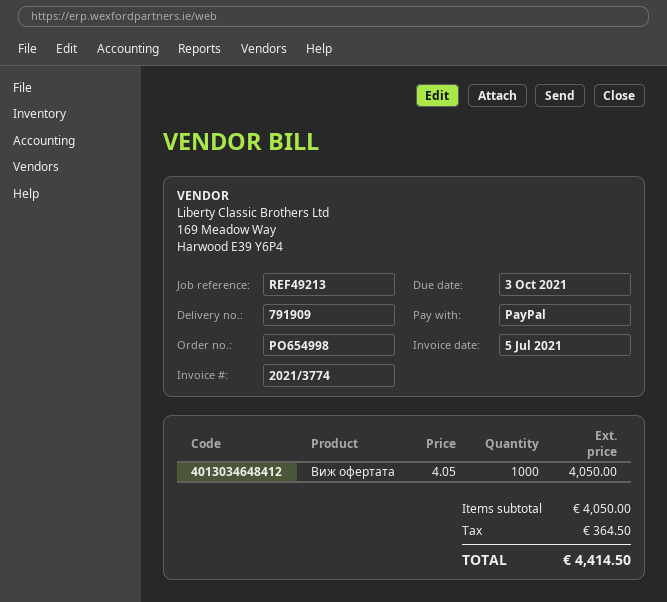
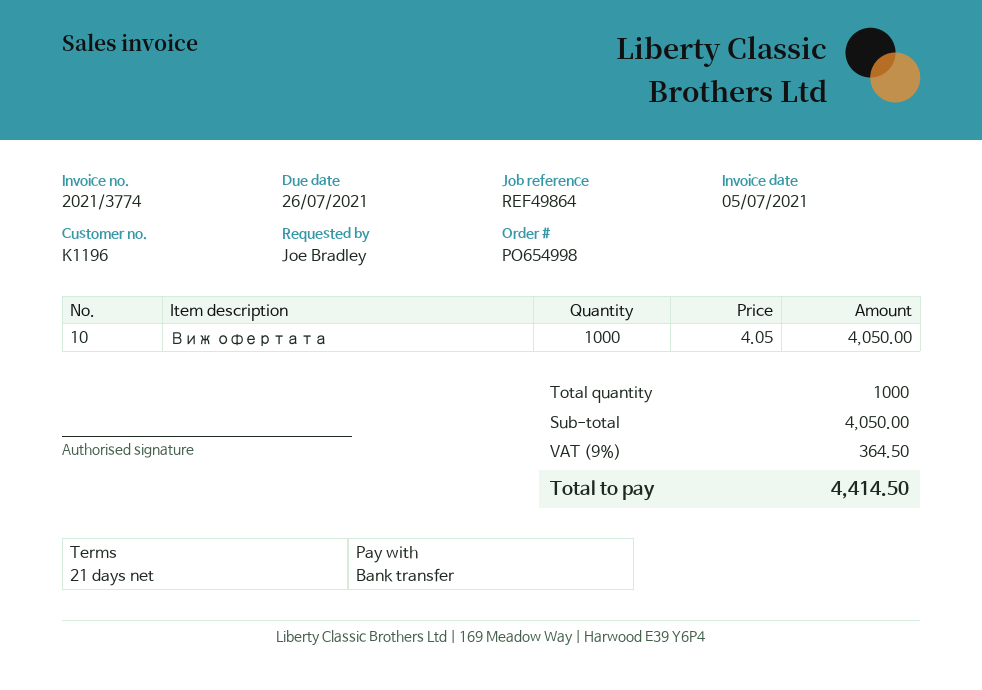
due date: 2021-10-03 -> 2021-07-26
reference: REF49213 -> REF49864
payment method: PayPal -> bank transfer

